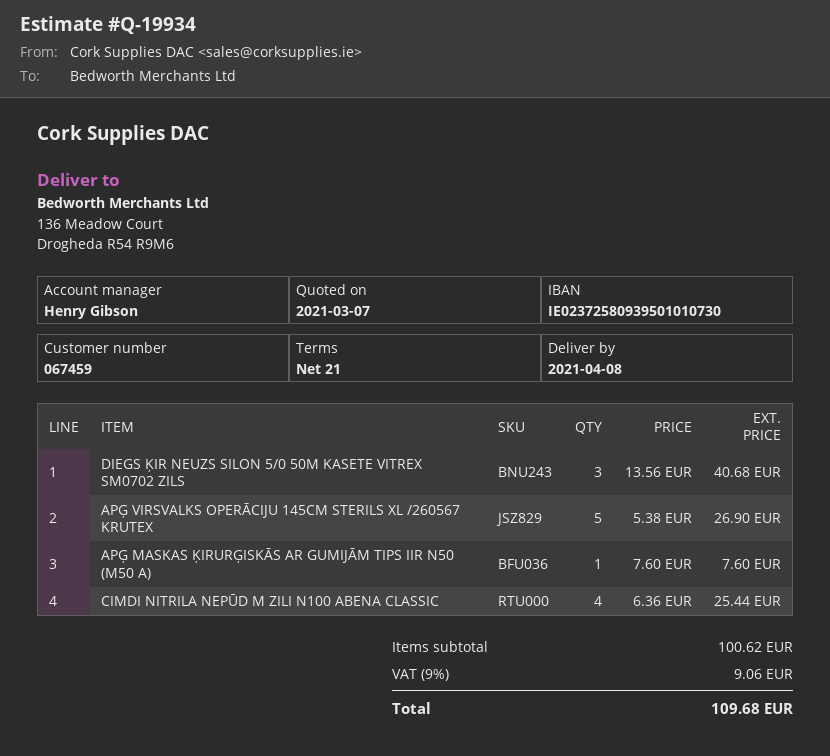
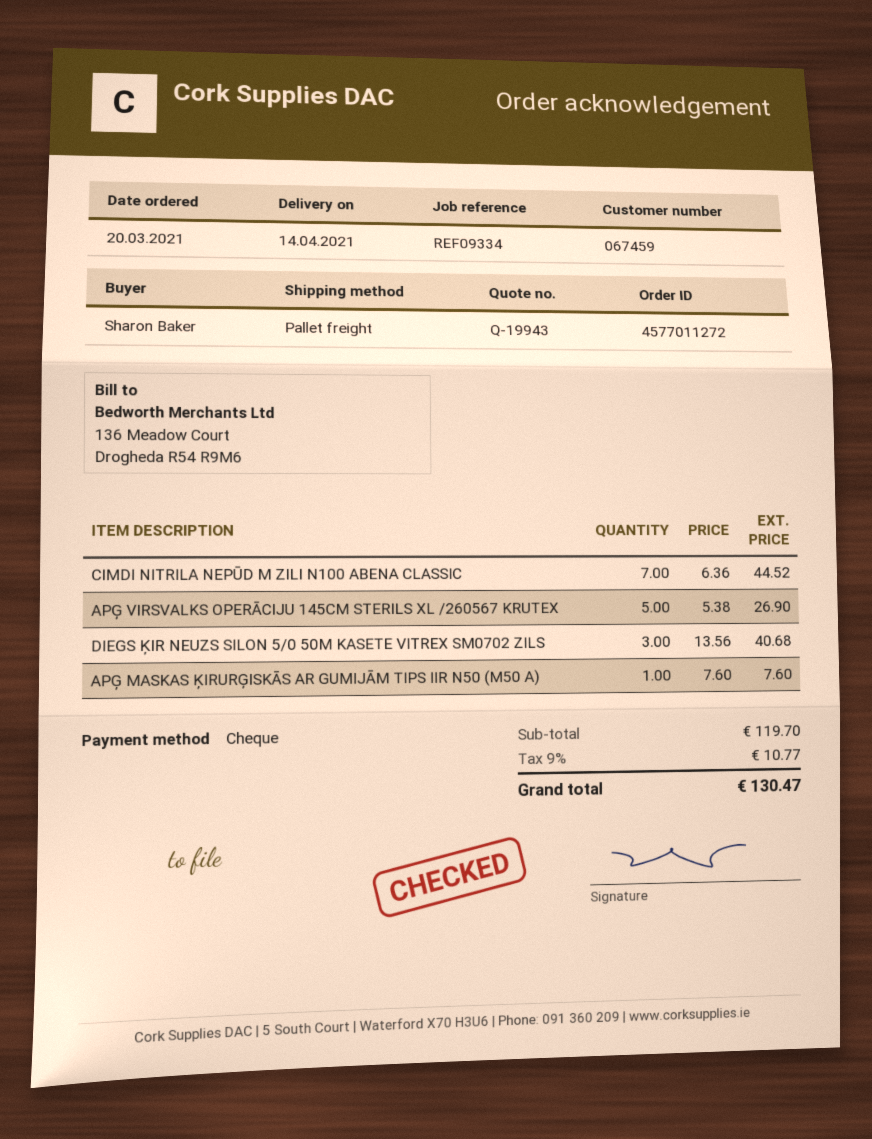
quote number: Q-19934 -> Q-19943
delivery date: 2021-04-08 -> 2021-04-14
CIMDI NITRILA NEPŪD M ZILI N100 ABENA CLASSIC: 4 x 6.36 = 25.44 -> 7 x 6.36 = 44.52
subtotal: 100.62 -> 119.70
tax: 9% = 9.06 -> 9% = 10.77
total: 109.68 -> 130.47

